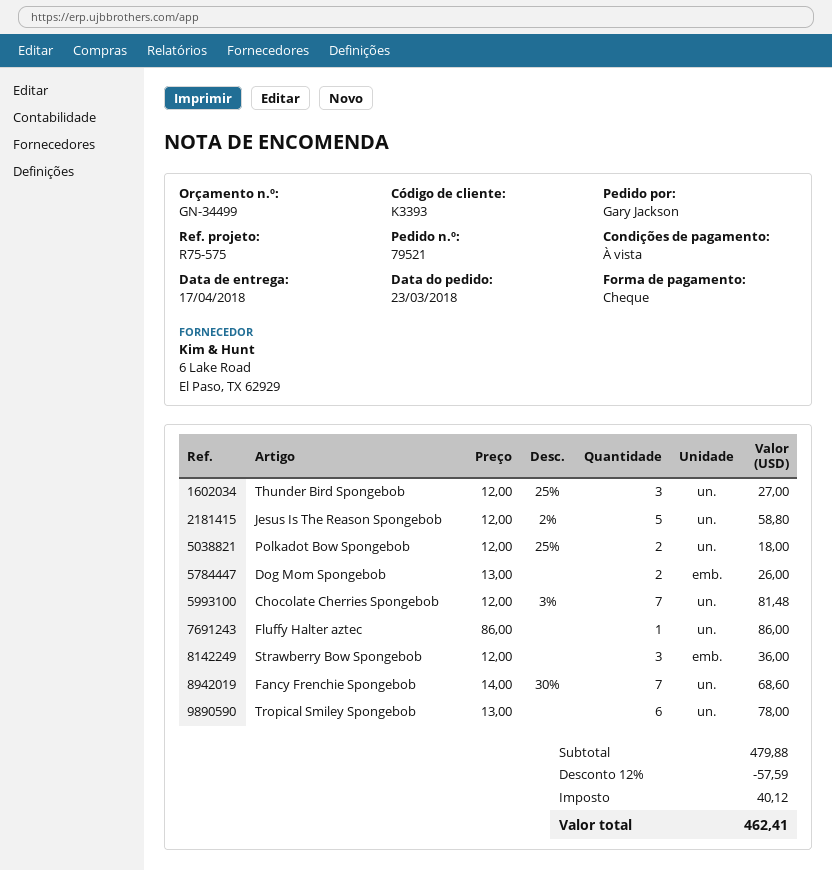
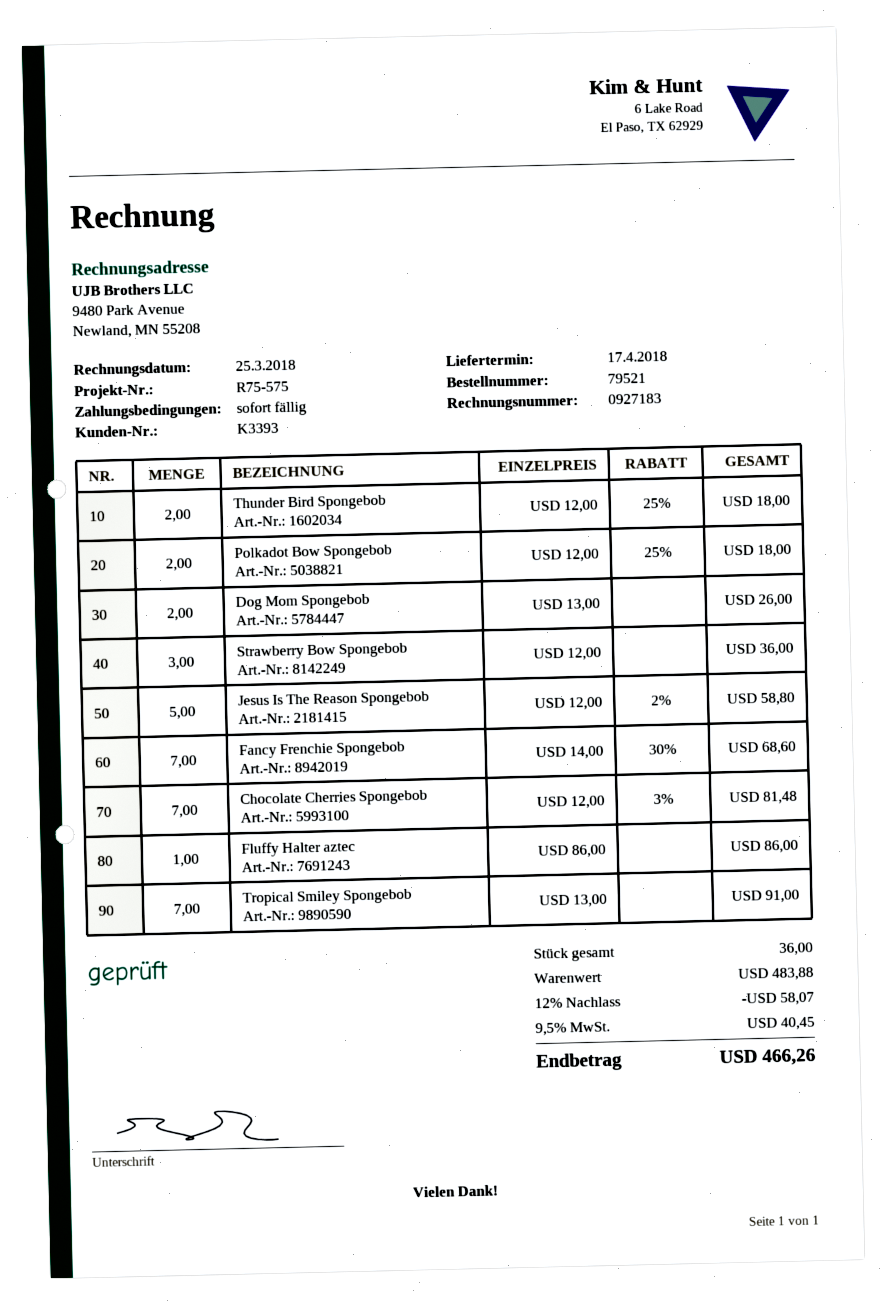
Thunder Bird Spongebob: 3 x 12.00 - 25% = 27.00 -> 2 x 12.00 - 25% = 18.00
Tropical Smiley Spongebob: 6 x 13.00 = 78.00 -> 7 x 13.00 = 91.00
subtotal: 479.88 -> 483.88
discount: 12% = 57.59 -> 12% = 58.07
tax: 40.12 -> 40.45
total: 462.41 -> 466.26

